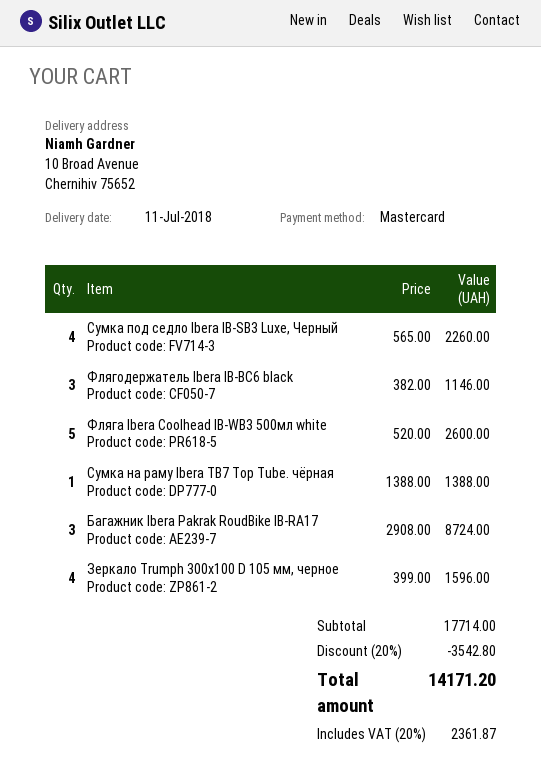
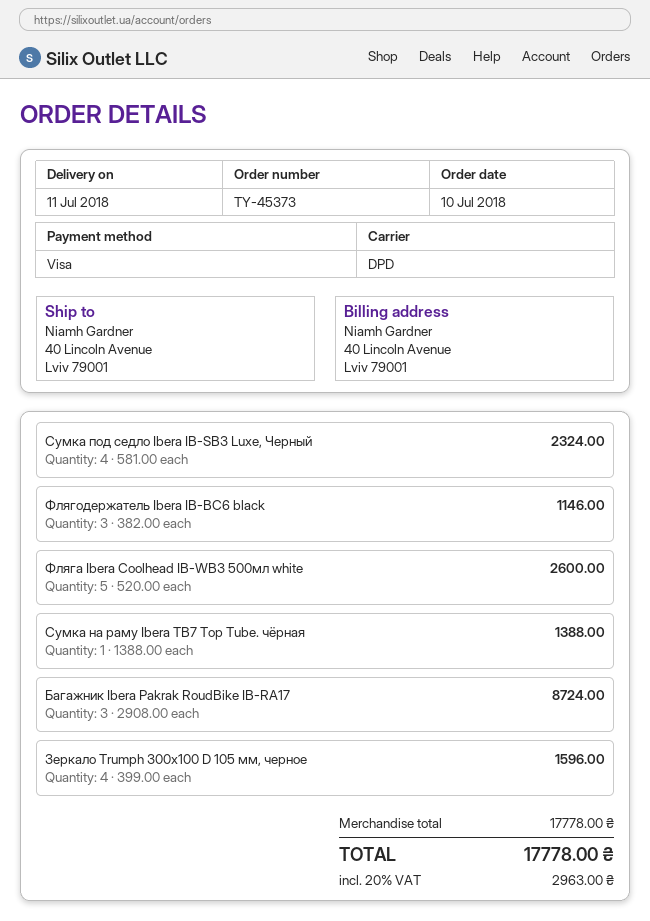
payment method: Mastercard -> Visa
ship to: 10 Broad Avenue, Chernihiv 75652 -> 40 Lincoln Avenue, Lviv 79001
Сумка под седло Ibera IB-SB3 Luxe, Черный: 4 x 565.00 = 2260.00 -> 4 x 581.00 = 2324.00
subtotal: 17714.00 -> 17778.00
discount: 20% = 3542.80 -> none
tax: 20% = 2361.87 -> 20% = 2963.00
total: 14171.20 -> 17778.00

